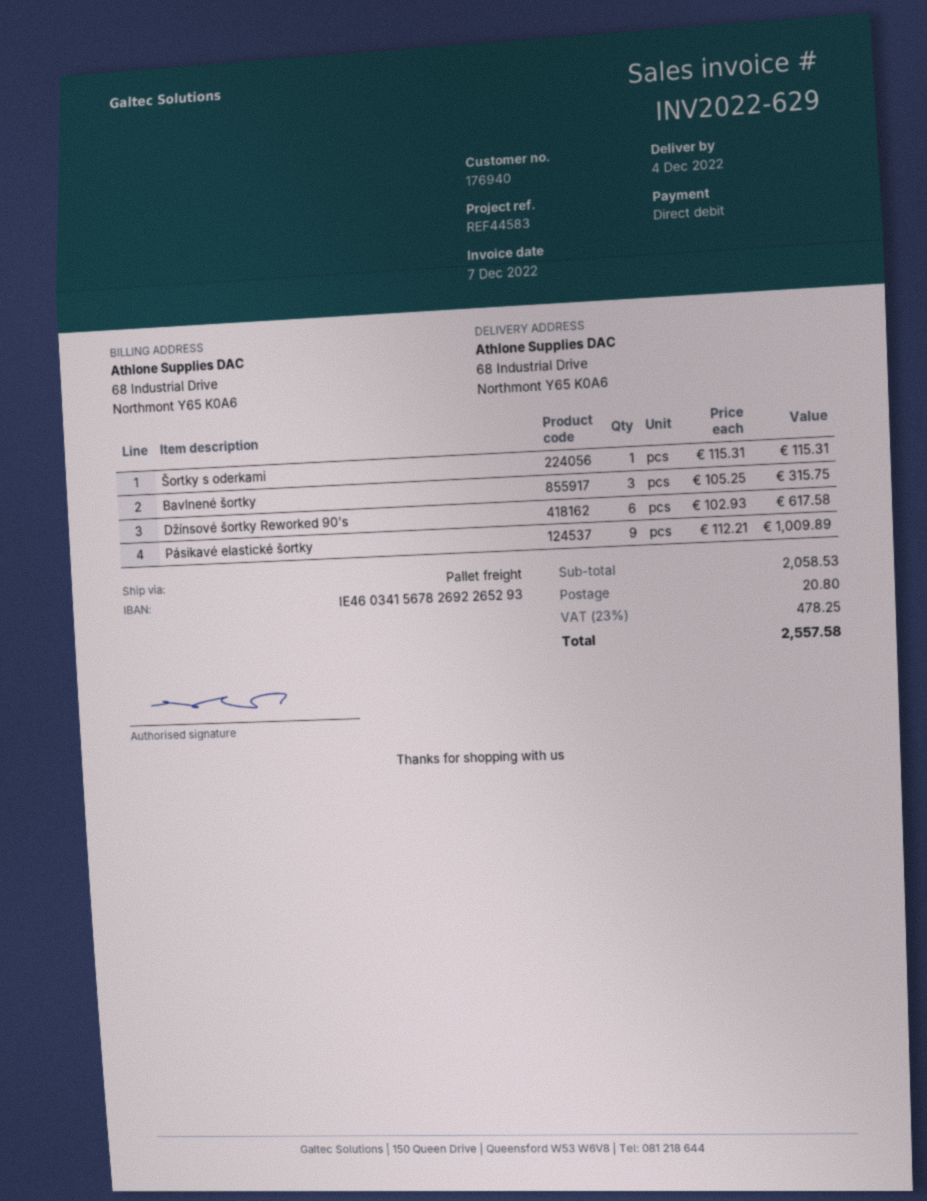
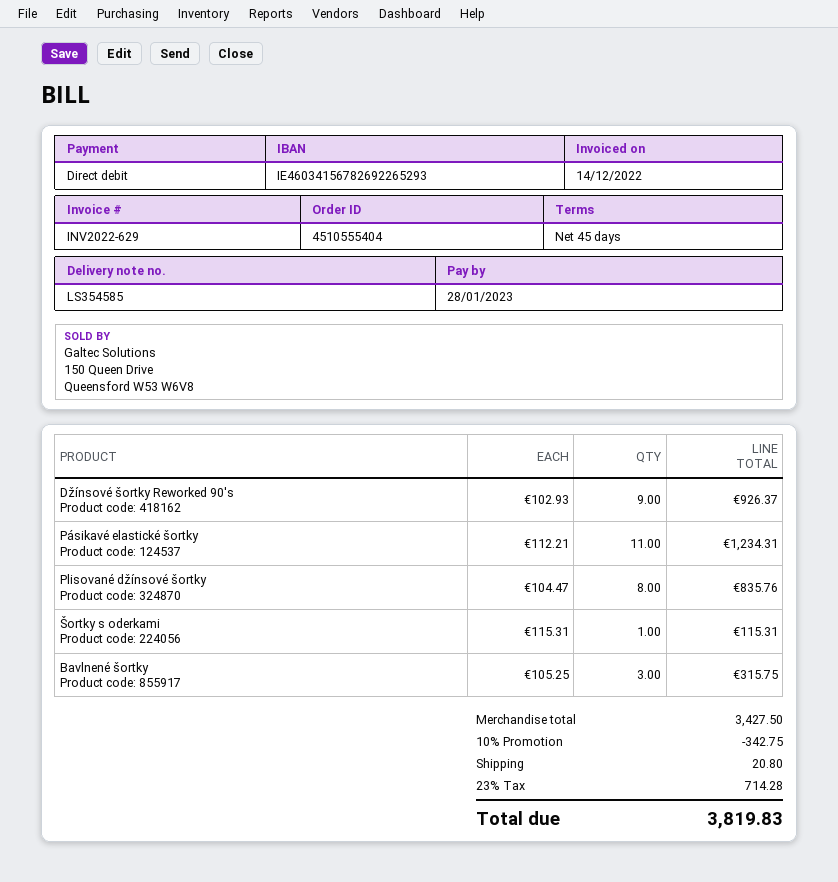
invoice date: 2022-12-07 -> 2022-12-14
Džínsové šortky Reworked 90's: 6 x 102.93 = 617.58 -> 9 x 102.93 = 926.37
Pásikavé elastické šortky: 9 x 112.21 = 1009.89 -> 11 x 112.21 = 1234.31
Plisované džínsové šortky: none -> 8 x 104.47 = 835.76
subtotal: 2058.53 -> 3427.50
discount: none -> 10% = 342.75
tax: 23% = 478.25 -> 23% = 714.28
total: 2557.58 -> 3819.83

